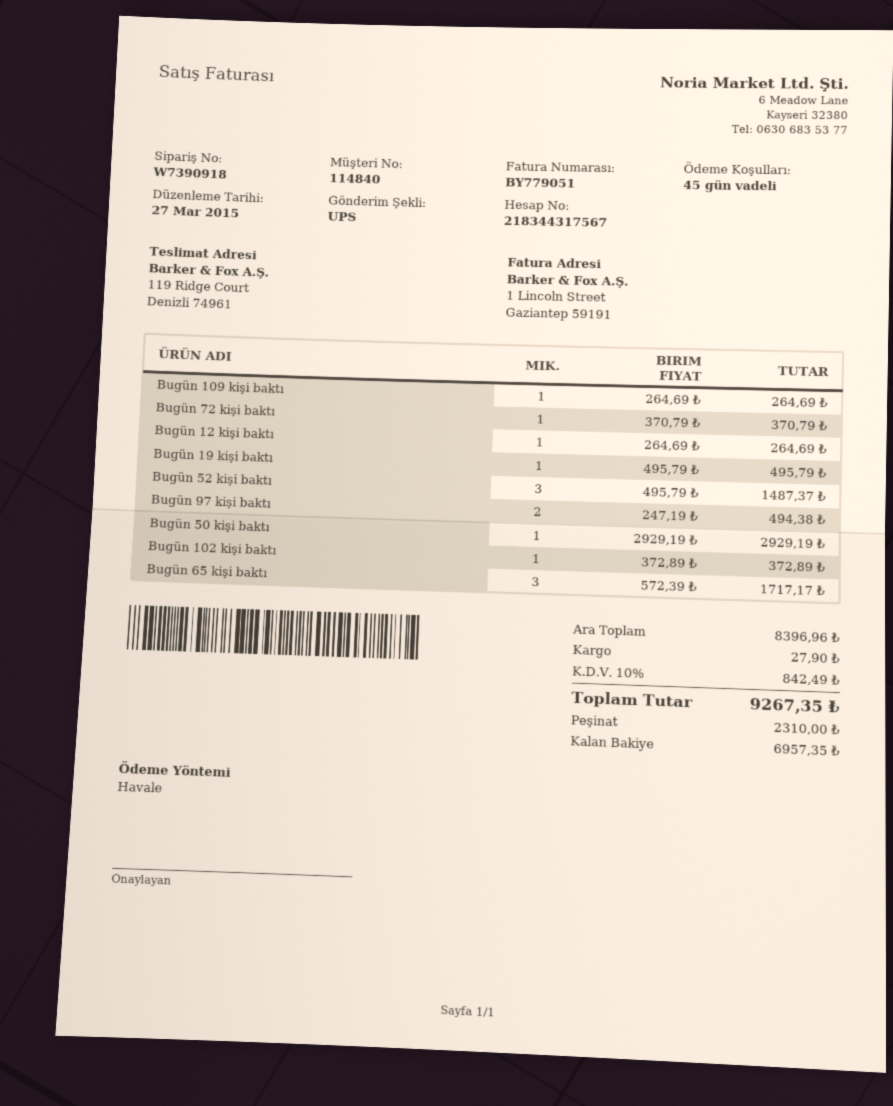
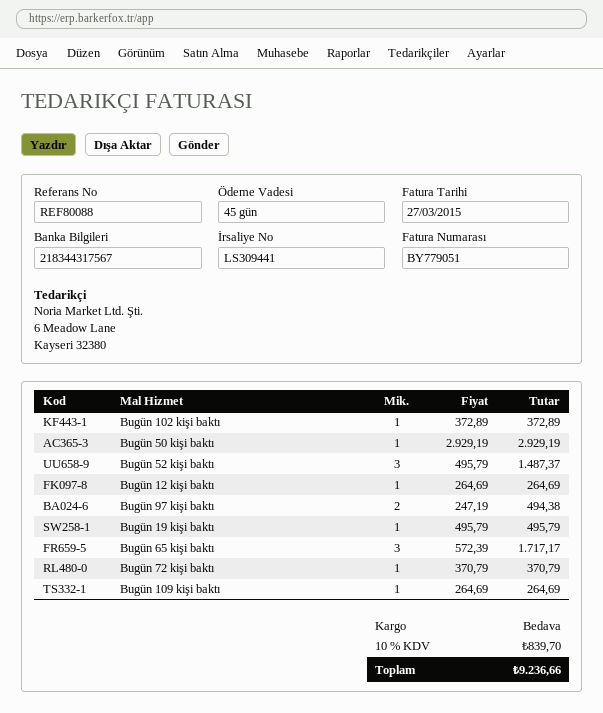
shipping: 27.90 -> 0.00
tax: 10% = 842.49 -> 10% = 839.70
total: 9267.35 -> 9236.66

